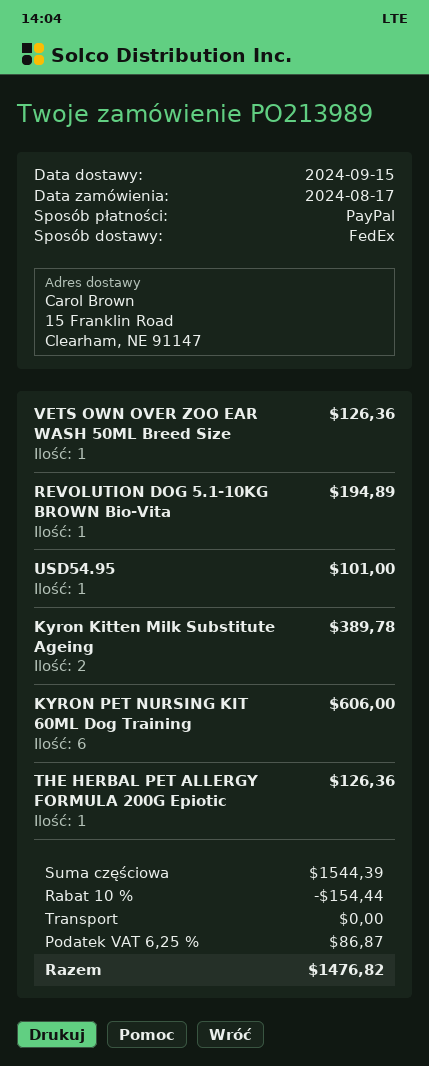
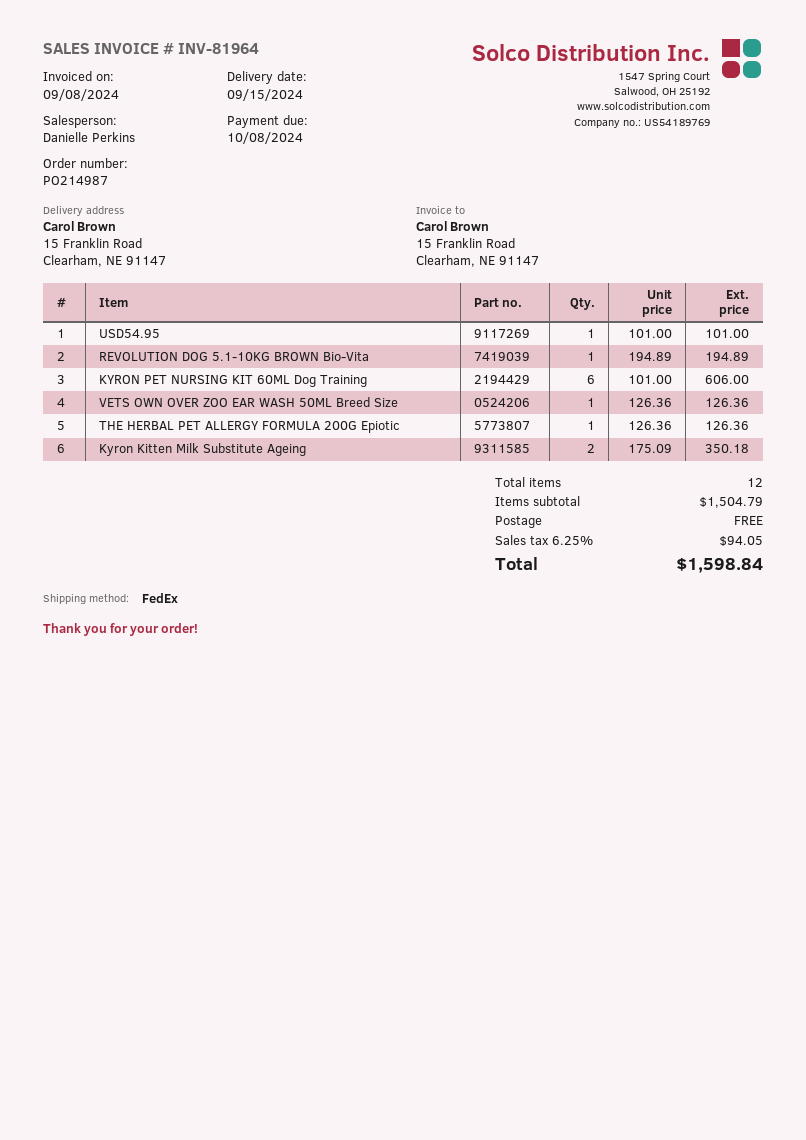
order number: PO213989 -> PO214987
Kyron Kitten Milk Substitute Ageing: 2 for 389.78 -> 2 for 350.18
subtotal: 1544.39 -> 1504.79
discount: 10% = 154.44 -> none
tax: 6.25% = 86.87 -> 6.25% = 94.05
total: 1476.82 -> 1598.84

